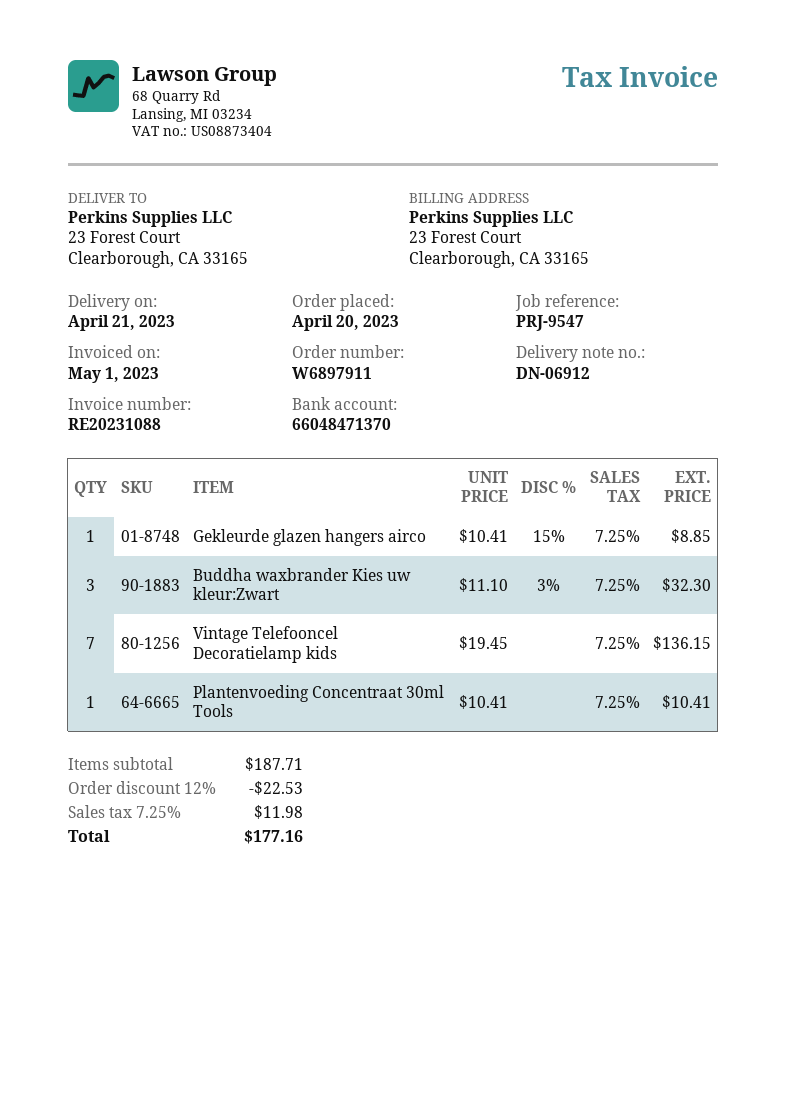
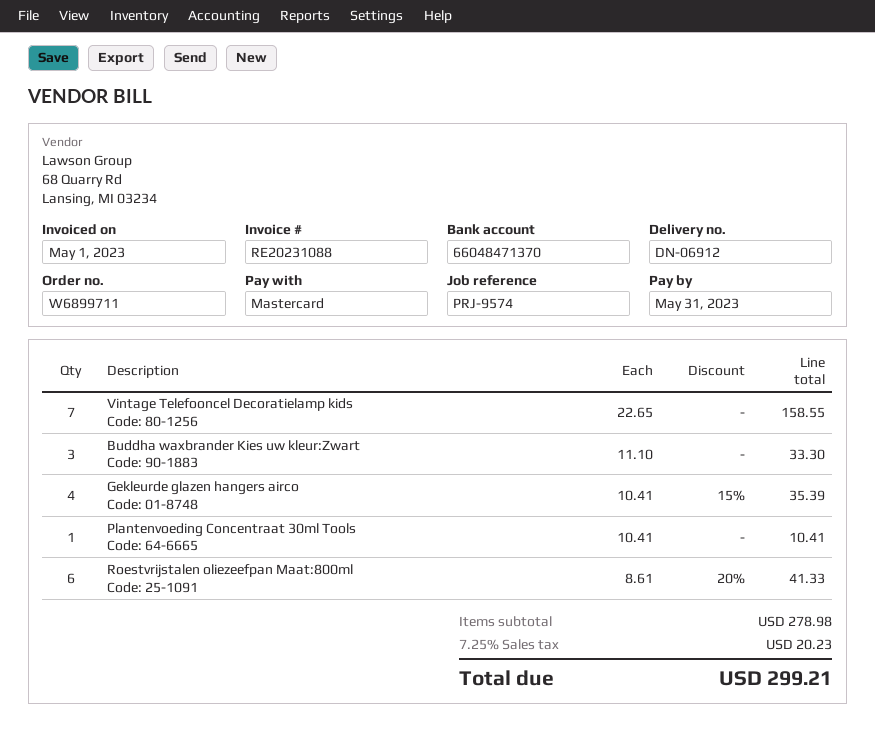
order number: W6897911 -> W6899711
reference: PRJ-9547 -> PRJ-9574
Gekleurde glazen hangers airco: 1 x 10.41 - 15% = 8.85 -> 4 x 10.41 - 15% = 35.39
Buddha waxbrander Kies uw kleur:Zwart: 3 x 11.10 - 3% = 32.30 -> 3 x 11.10 = 33.30
Vintage Telefooncel Decoratielamp kids: 7 x 19.45 = 136.15 -> 7 x 22.65 = 158.55
Roestvrijstalen oliezeefpan Maat:800ml: none -> 6 x 8.61 - 20% = 41.33
subtotal: 187.71 -> 278.98
discount: 12% = 22.53 -> none
tax: 7.25% = 11.98 -> 7.25% = 20.23
total: 177.16 -> 299.21

